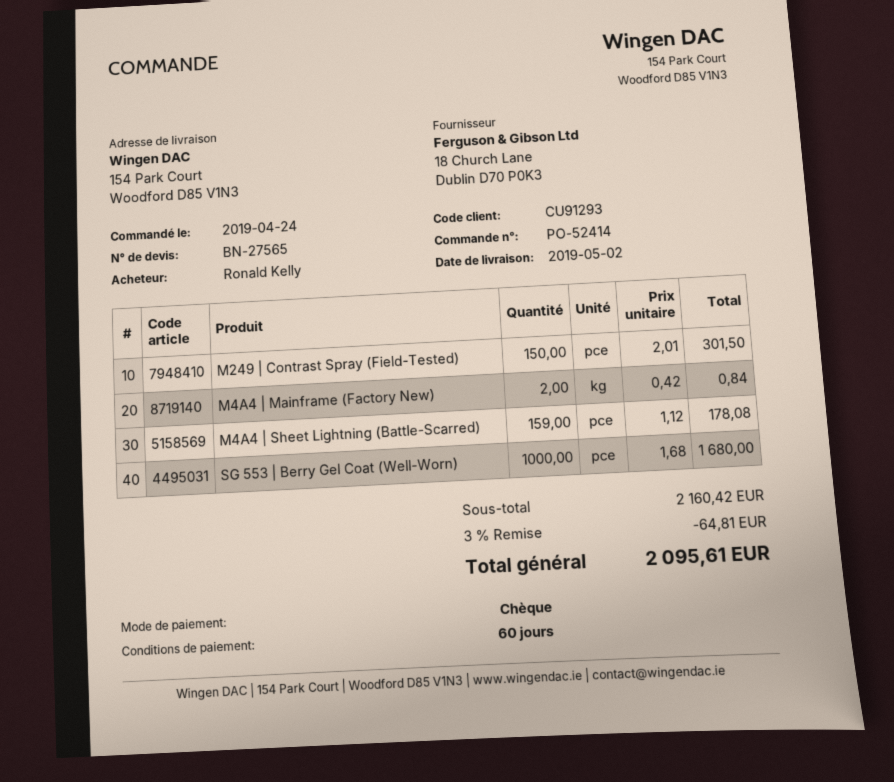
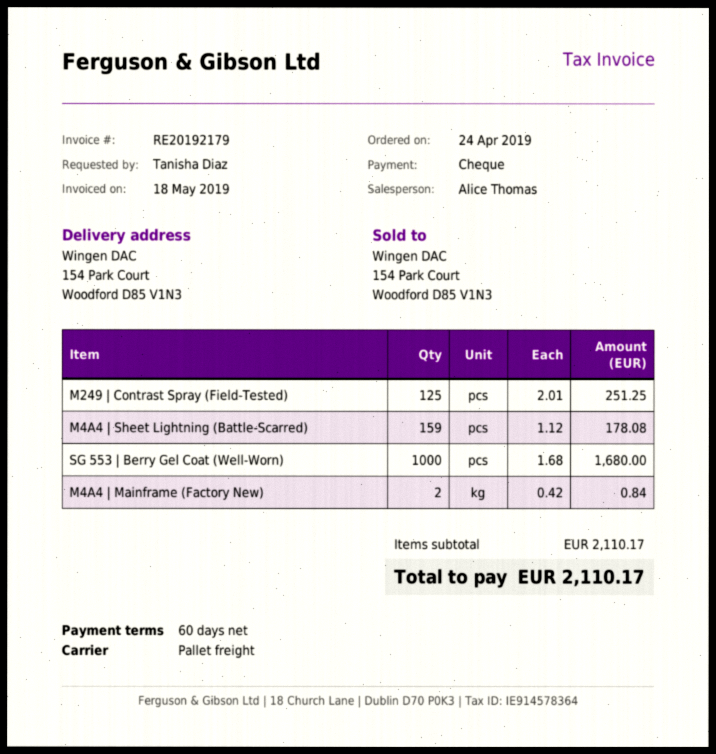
ordered by: Ronald Kelly -> Tanisha Diaz
M249 | Contrast Spray (Field-Tested): 150 x 2.01 = 301.50 -> 125 x 2.01 = 251.25
subtotal: 2160.42 -> 2110.17
discount: 3% = 64.81 -> none
total: 2095.61 -> 2110.17

